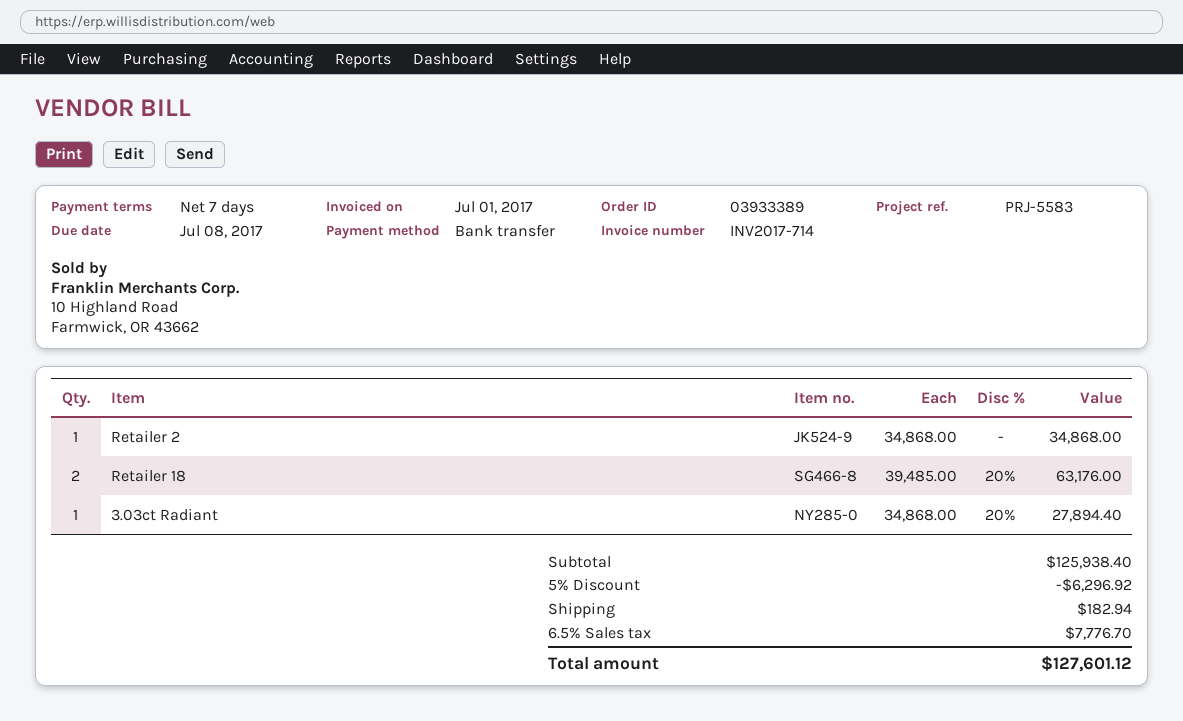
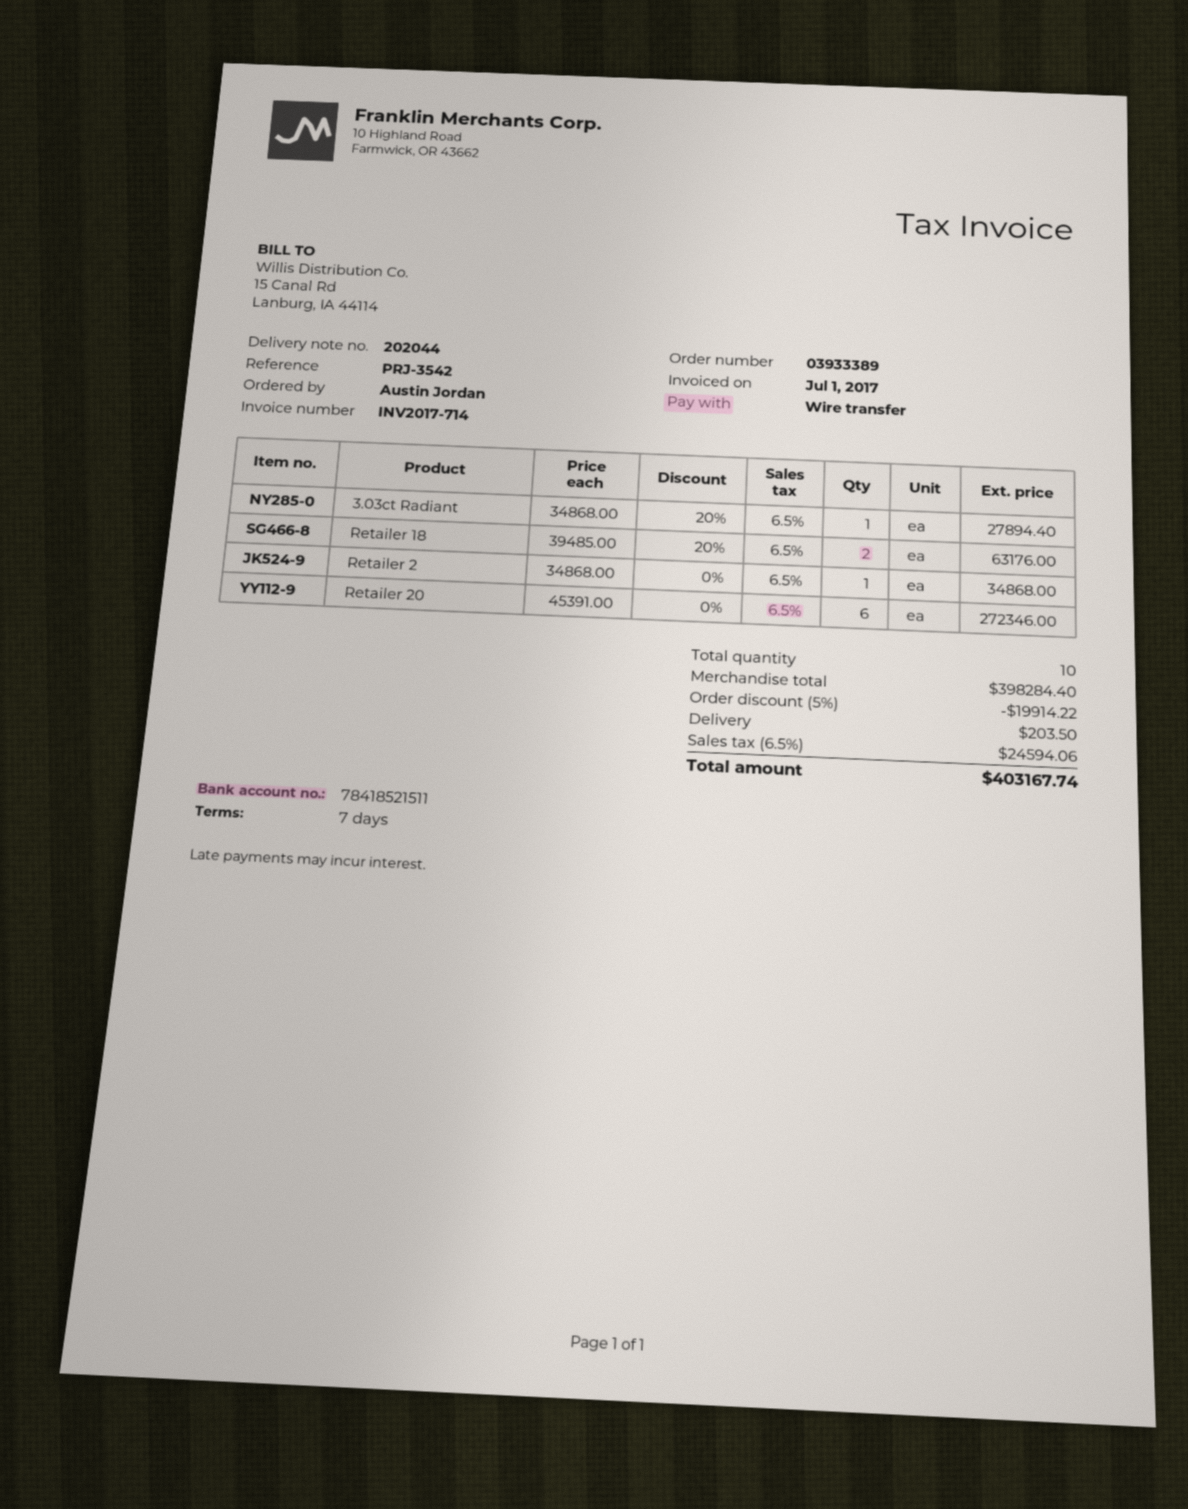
reference: PRJ-5583 -> PRJ-3542
Retailer 20: none -> 6 x 45391.00 = 272346.00
subtotal: 125938.40 -> 398284.40
discount: 5% = 6296.92 -> 5% = 19914.22
shipping: 182.94 -> 203.50
tax: 6.5% = 7776.70 -> 6.5% = 24594.06
total: 127601.12 -> 403167.74

